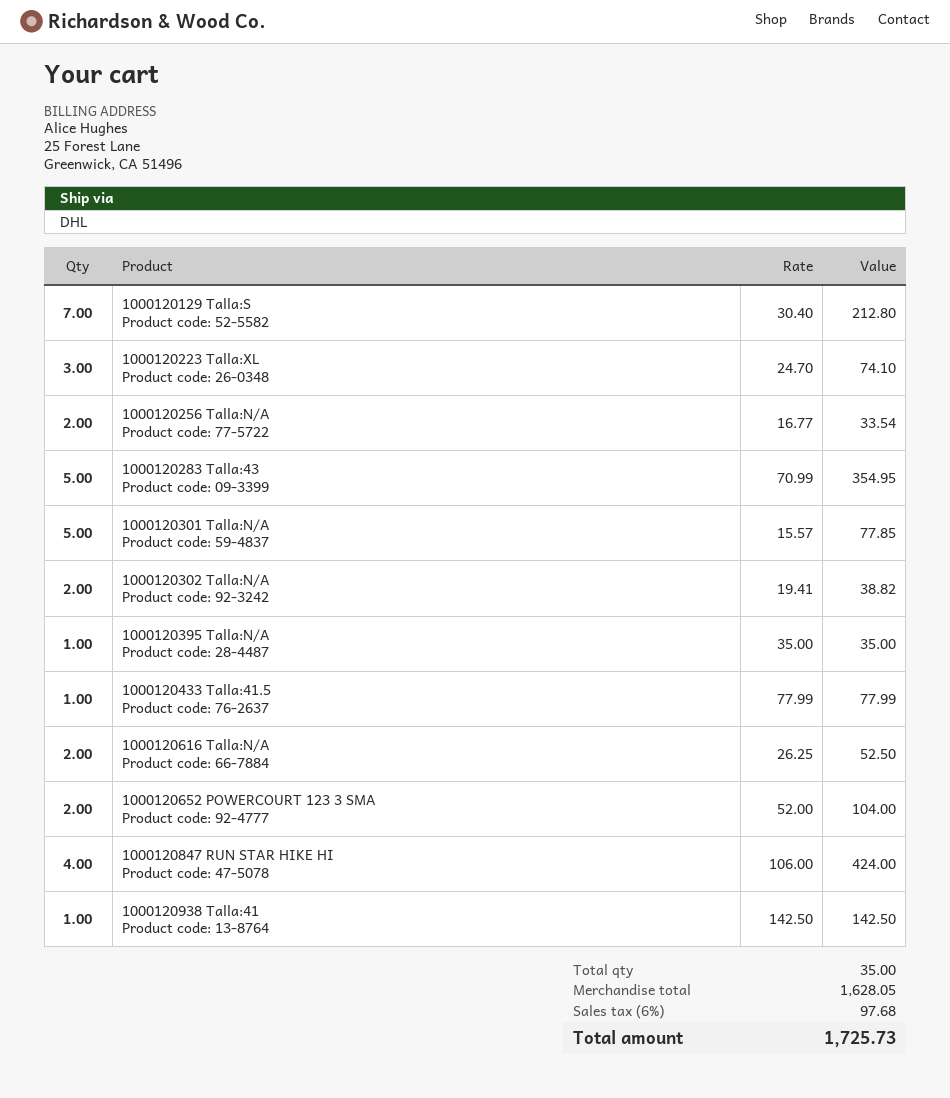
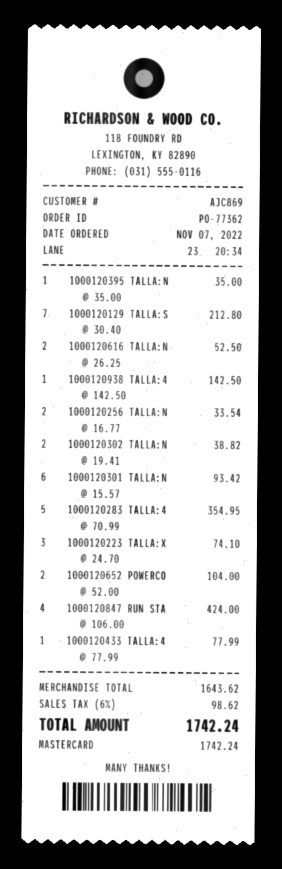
1000120301 Talla:N/A: 5 x 15.57 = 77.85 -> 6 x 15.57 = 93.42
subtotal: 1628.05 -> 1643.62
tax: 6% = 97.68 -> 6% = 98.62
total: 1725.73 -> 1742.24

